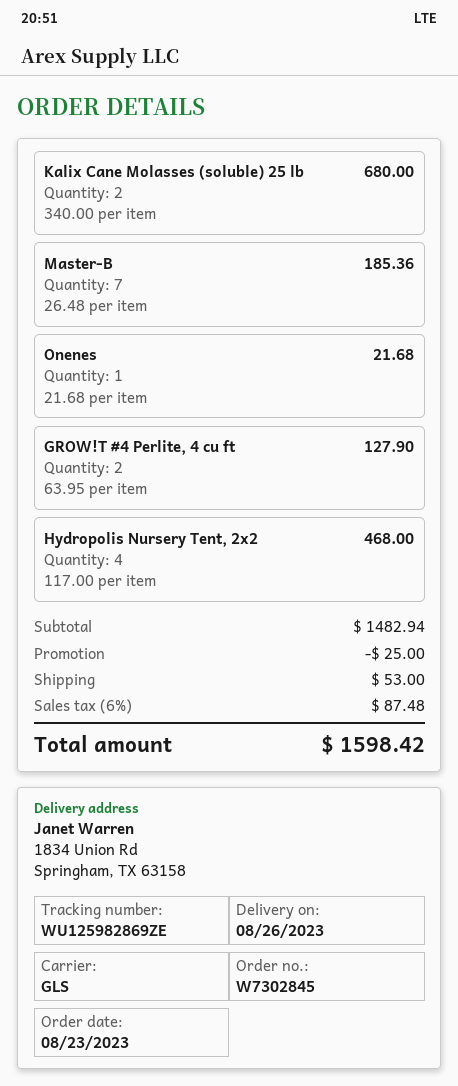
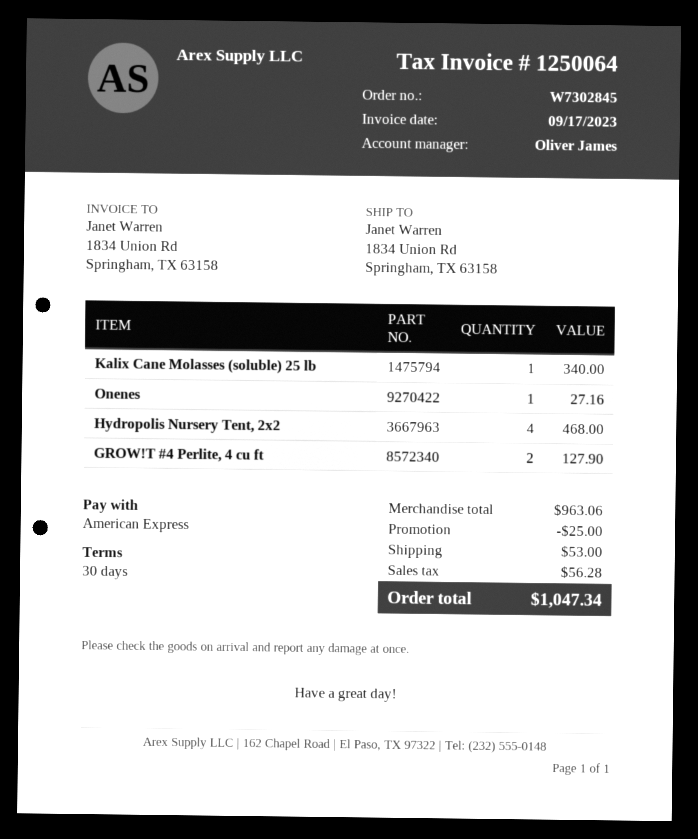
Kalix Cane Molasses (soluble) 25 lb: 2 for 680.00 -> 1 for 340.00
Master-B: 7 for 185.36 -> none
Onenes: 1 for 21.68 -> 1 for 27.16
subtotal: 1482.94 -> 963.06
tax: 87.48 -> 56.28
total: 1598.42 -> 1047.34

